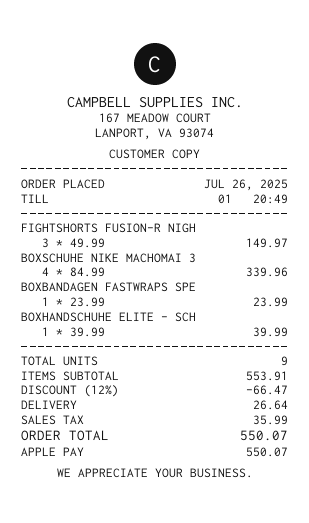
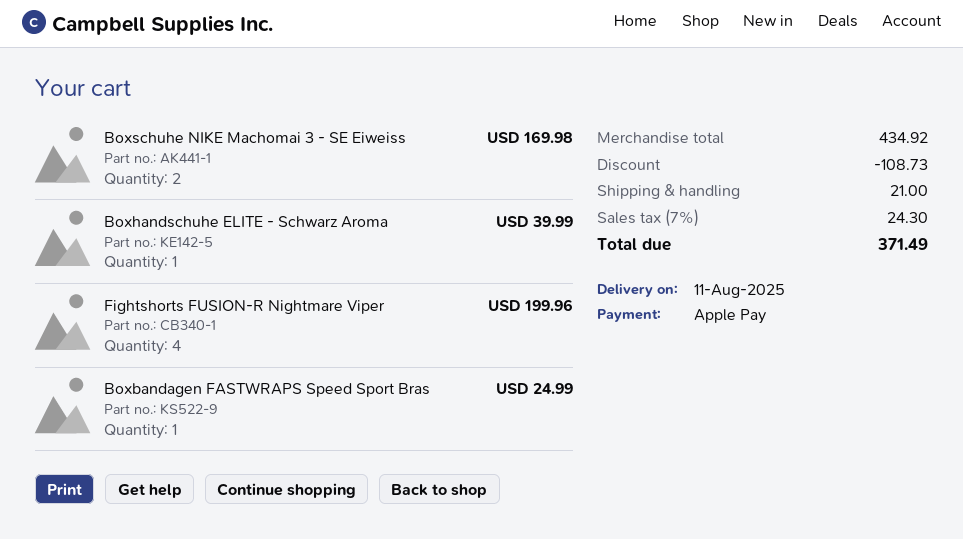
FIGHTSHORTS FUSION-R NIGH: 3 for 149.97 -> 4 for 199.96
BOXSCHUHE NIKE MACHOMAI 3: 4 for 339.96 -> 2 for 169.98
BOXBANDAGEN FASTWRAPS SPE: 1 for 23.99 -> 1 for 24.99
subtotal: 553.91 -> 434.92
discount: 66.47 -> 108.73
shipping: 26.64 -> 21.00
tax: 35.99 -> 24.30
total: 550.07 -> 371.49

